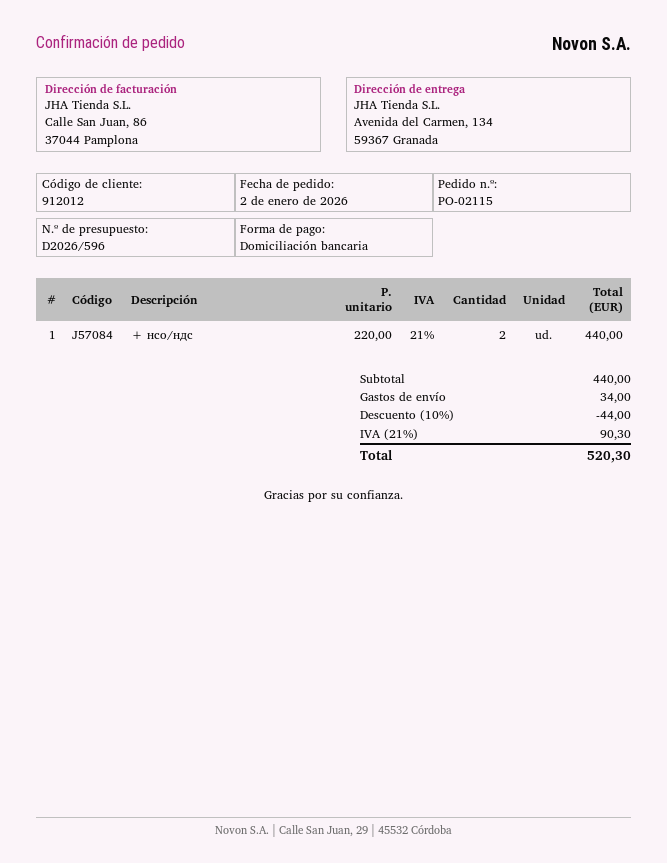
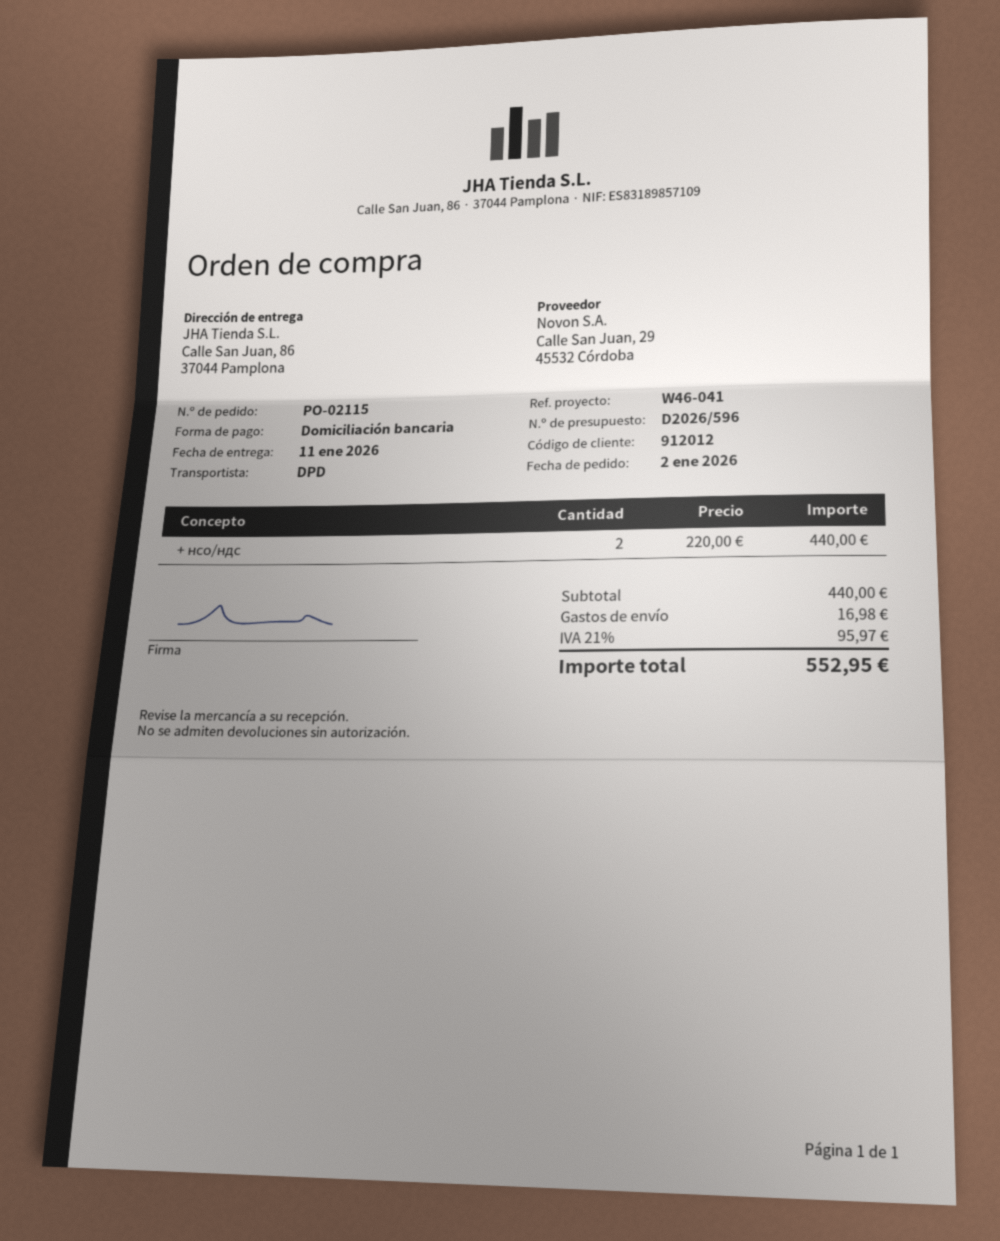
ship to: Avenida del Carmen, 134, 59367 Granada -> Calle San Juan, 86, 37044 Pamplona
discount: 10% = 44.00 -> none
shipping: 34.00 -> 16.98
tax: 21% = 90.30 -> 21% = 95.97
total: 520.30 -> 552.95

